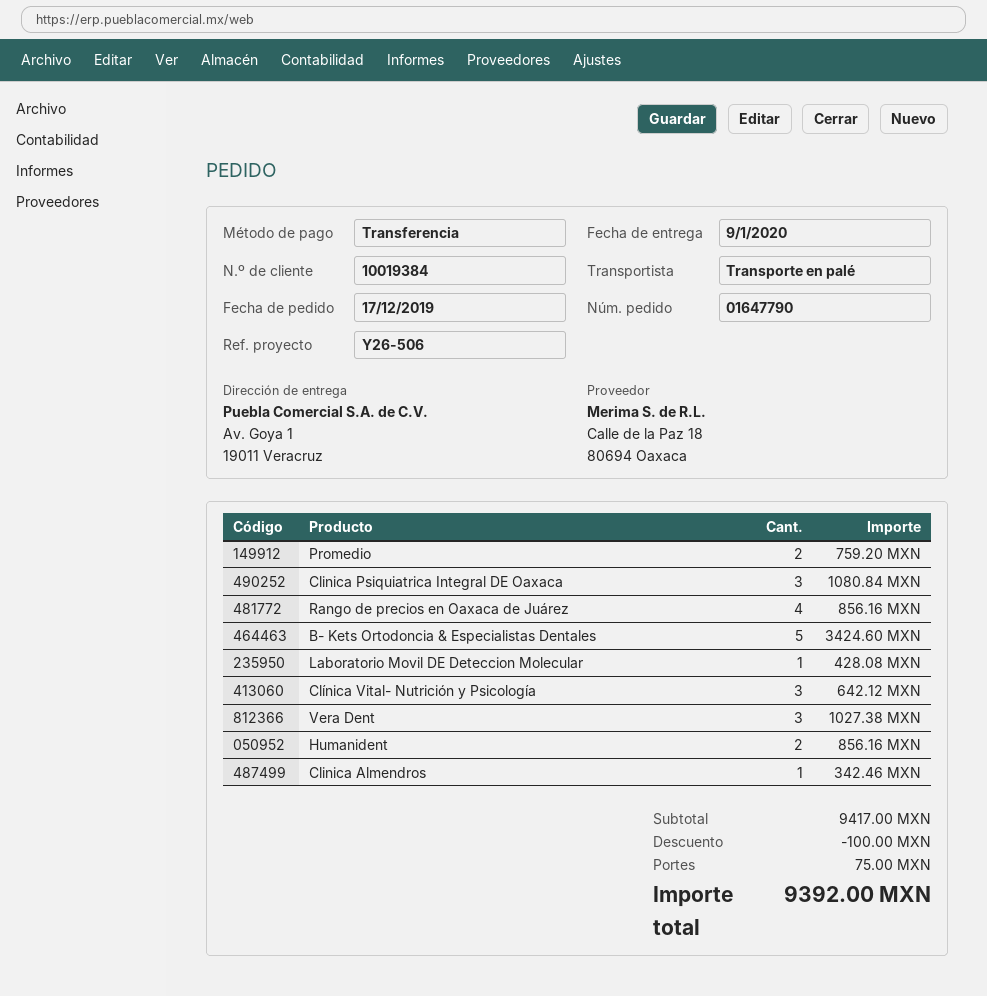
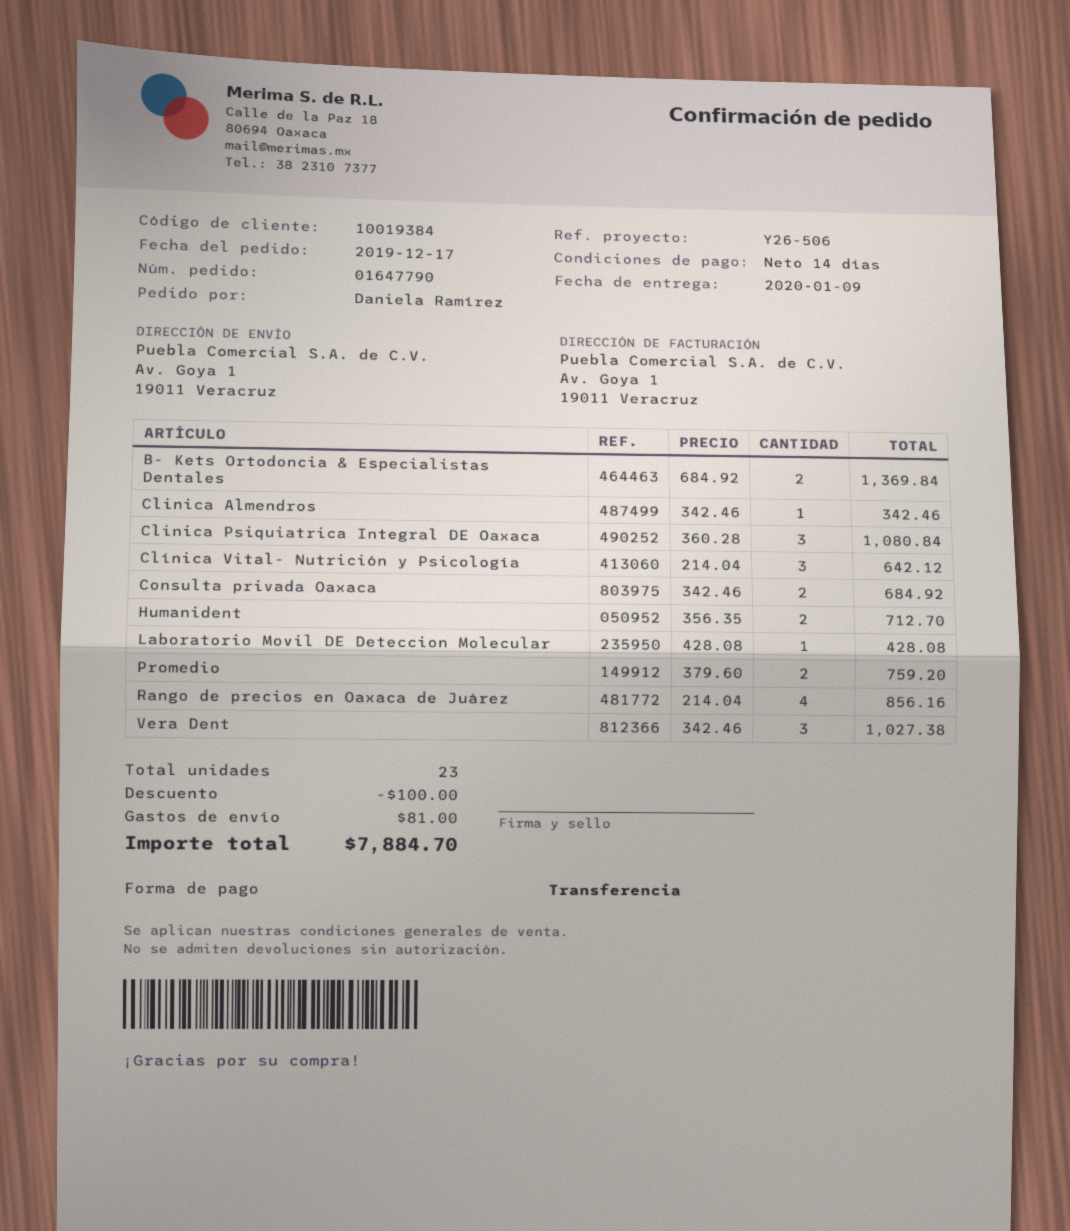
B- Kets Ortodoncia & Especialistas Dentales: 5 for 3424.60 -> 2 for 1369.84
Humanident: 2 for 856.16 -> 2 for 712.70
Consulta privada Oaxaca: none -> 2 for 684.92
shipping: 75.00 -> 81.00
total: 9392.00 -> 7884.70

